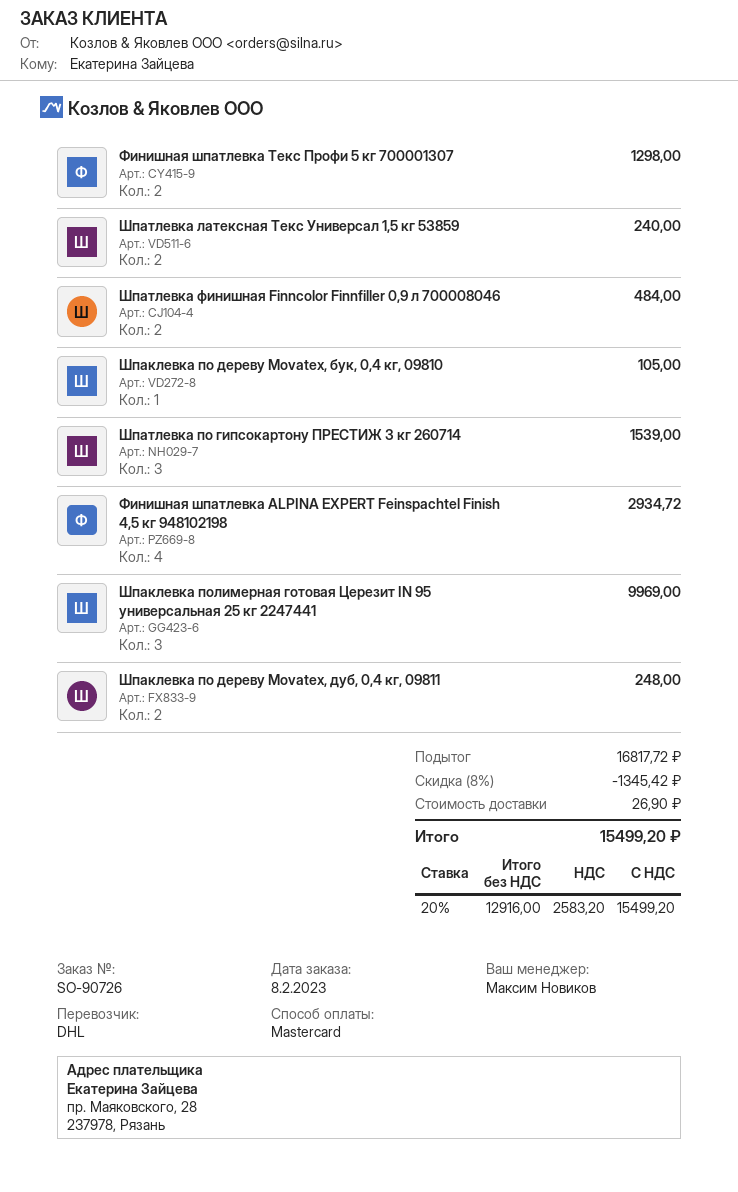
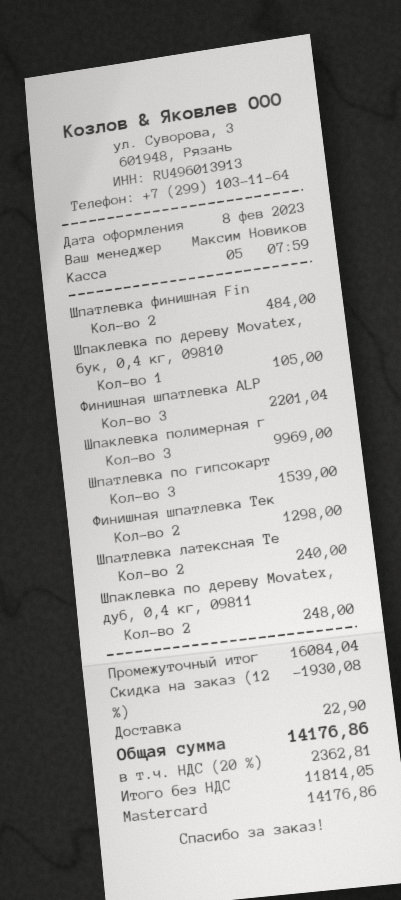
Финишная шпатлевка ALPINA EXPERT Feinspachtel Finish 4,5 кг 948102198: 4 for 2934.72 -> 3 for 2201.04
subtotal: 16817.72 -> 16084.04
discount: 8% = 1345.42 -> 12% = 1930.08
shipping: 26.90 -> 22.90
net: 12916.00 -> 11814.05
tax: 20% = 2583.20 -> 20% = 2362.81
total: 15499.20 -> 14176.86

